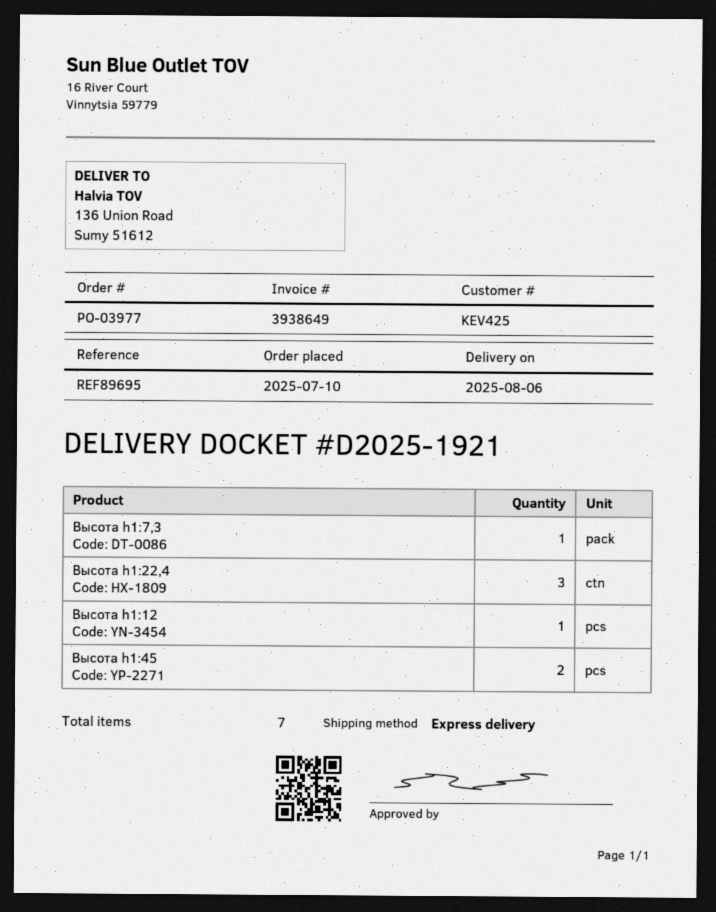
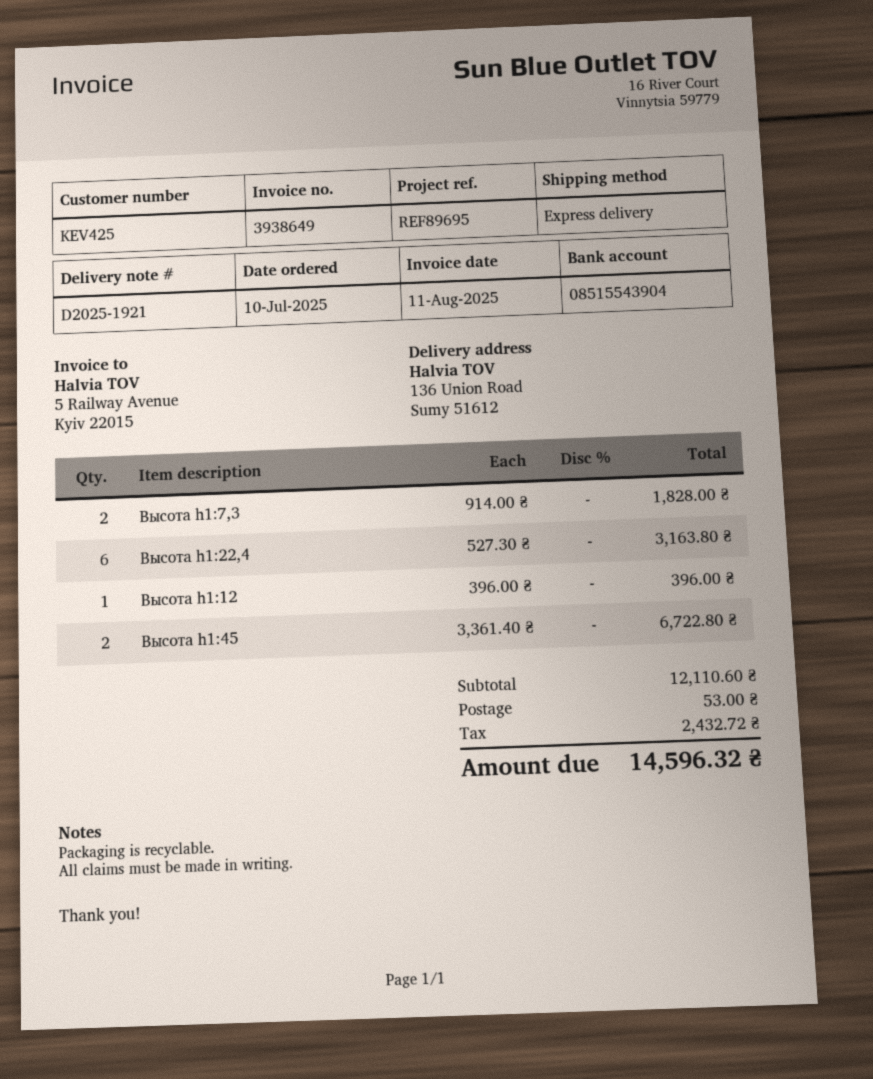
Высота h1:7,3: 1 -> 2
Высота h1:22,4: 3 -> 6

